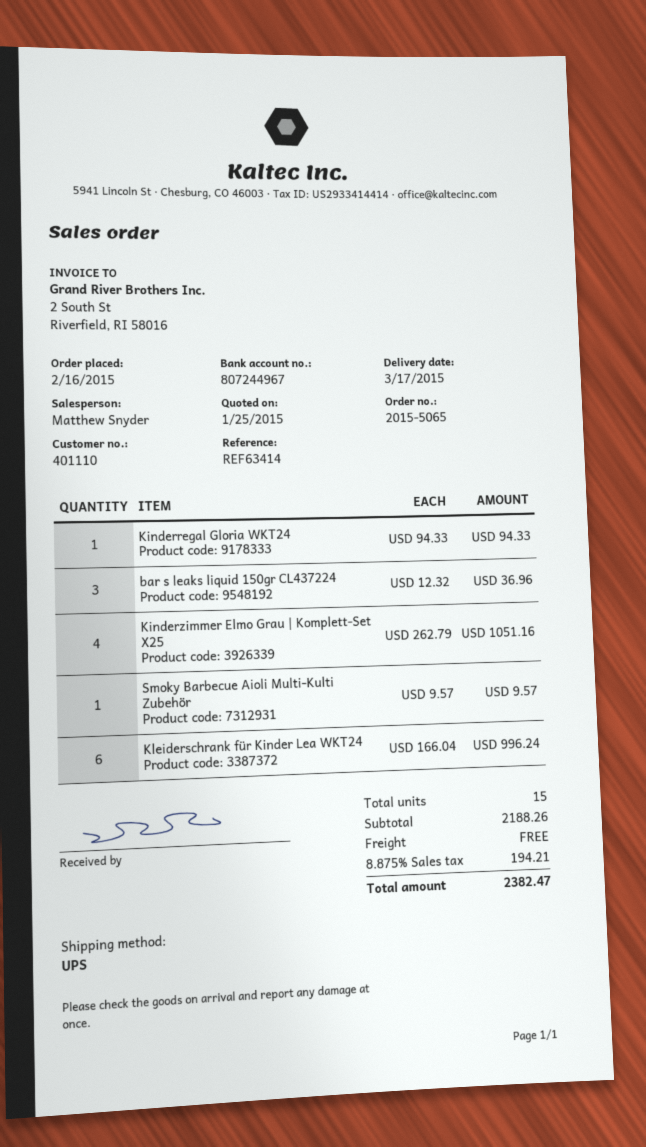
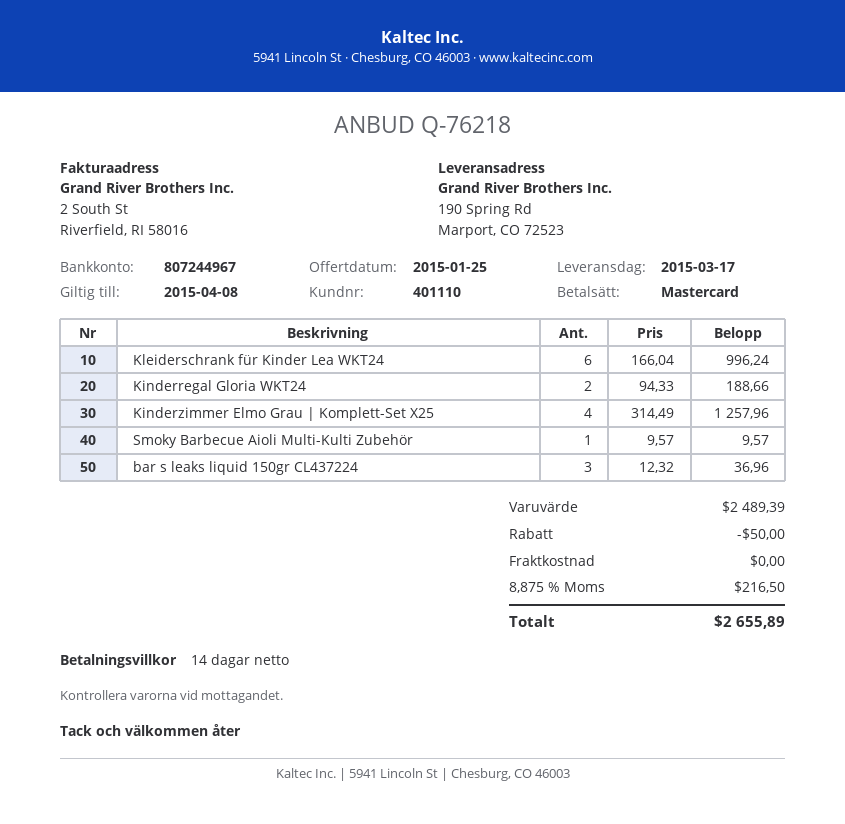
Kinderregal Gloria WKT24: 1 x 94.33 = 94.33 -> 2 x 94.33 = 188.66
Kinderzimmer Elmo Grau | Komplett-Set X25: 4 x 262.79 = 1051.16 -> 4 x 314.49 = 1257.96
subtotal: 2188.26 -> 2489.39
discount: none -> 50.00
tax: 8.875% = 194.21 -> 8.875% = 216.50
total: 2382.47 -> 2655.89

